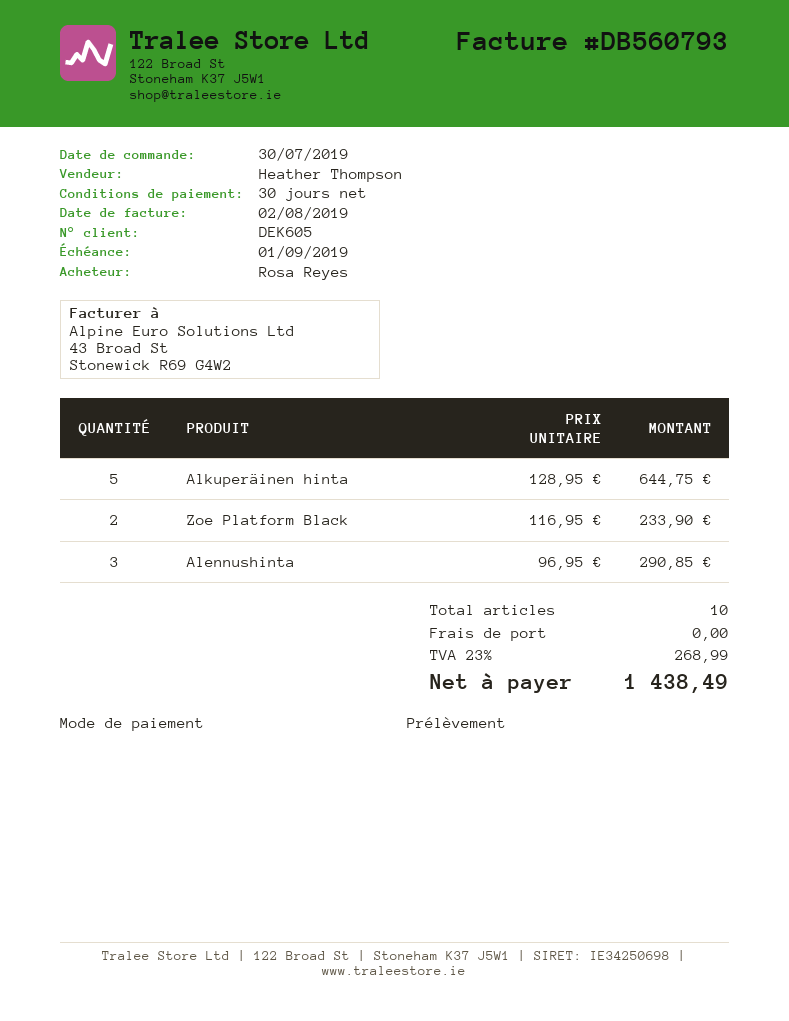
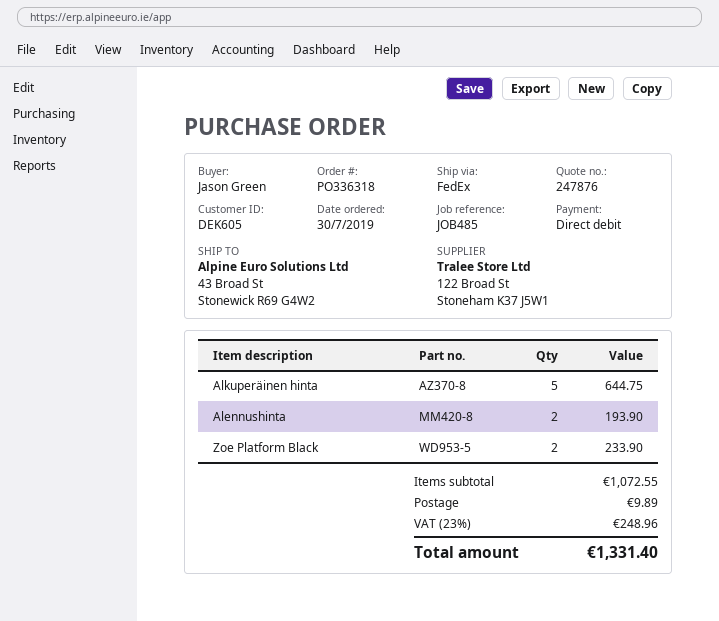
ordered by: Rosa Reyes -> Jason Green
Alennushinta: 3 for 290.85 -> 2 for 193.90
shipping: 0.00 -> 9.89
tax: 23% = 268.99 -> 23% = 248.96
total: 1438.49 -> 1331.40

